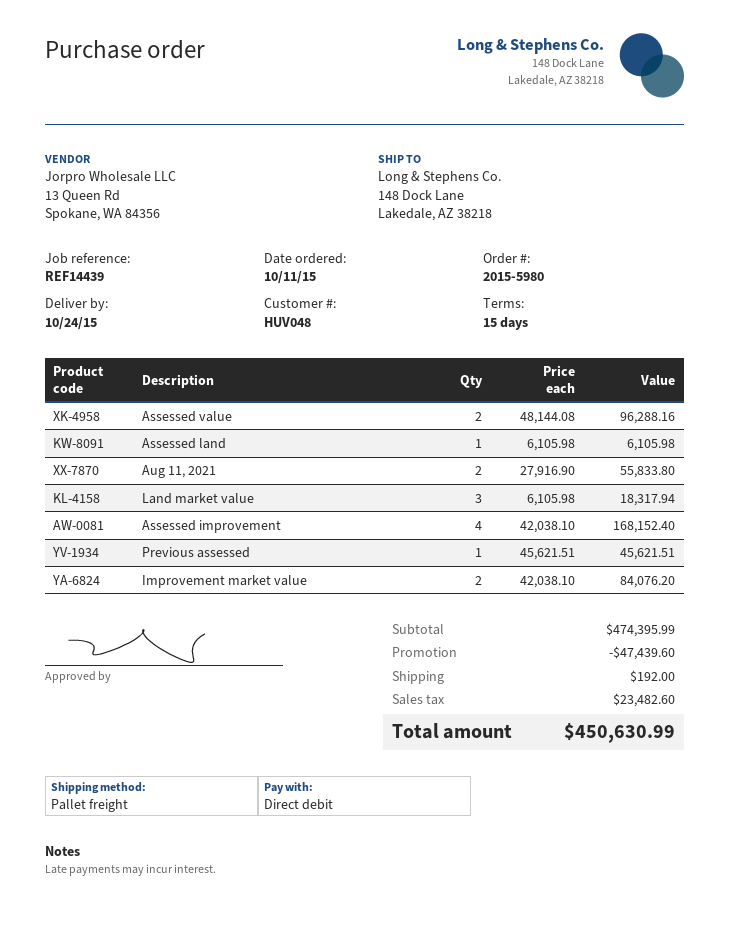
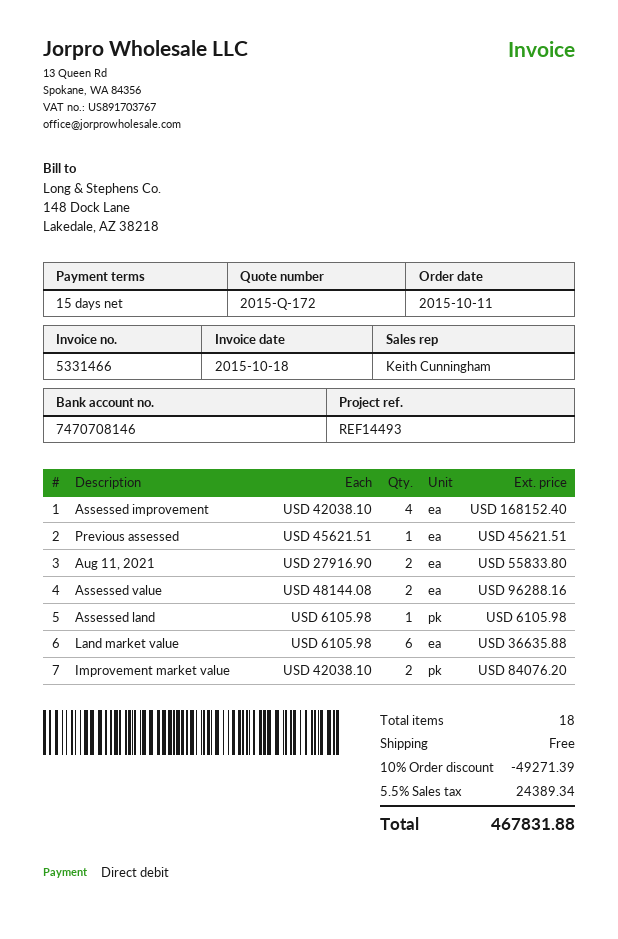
reference: REF14439 -> REF14493
Land market value: 3 x 6105.98 = 18317.94 -> 6 x 6105.98 = 36635.88
discount: 47439.60 -> 49271.39
shipping: 192.00 -> 0.00
tax: 23482.60 -> 24389.34
total: 450630.99 -> 467831.88

